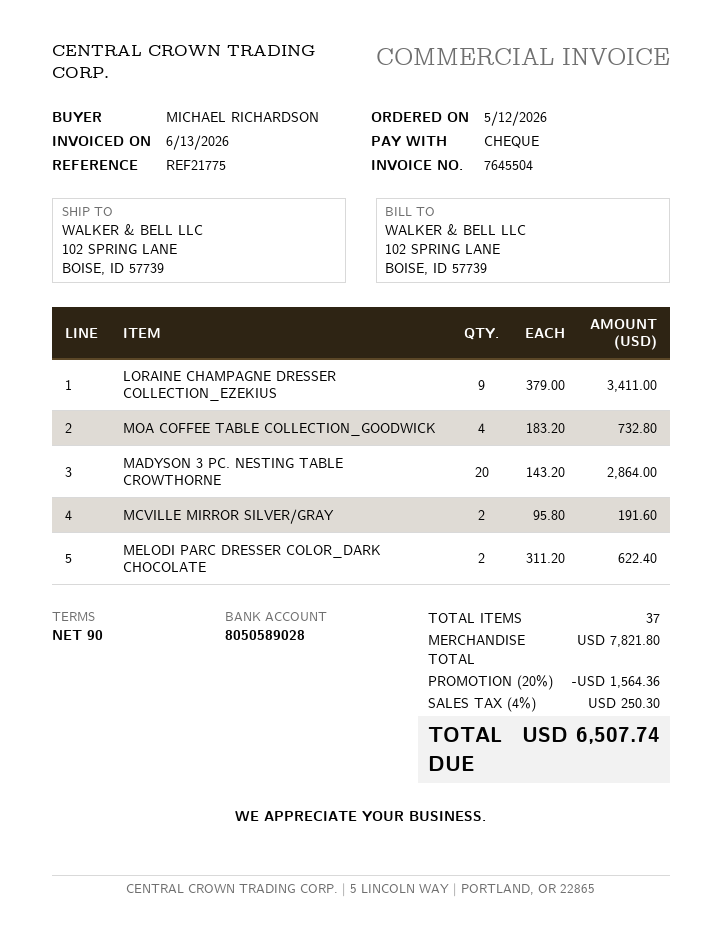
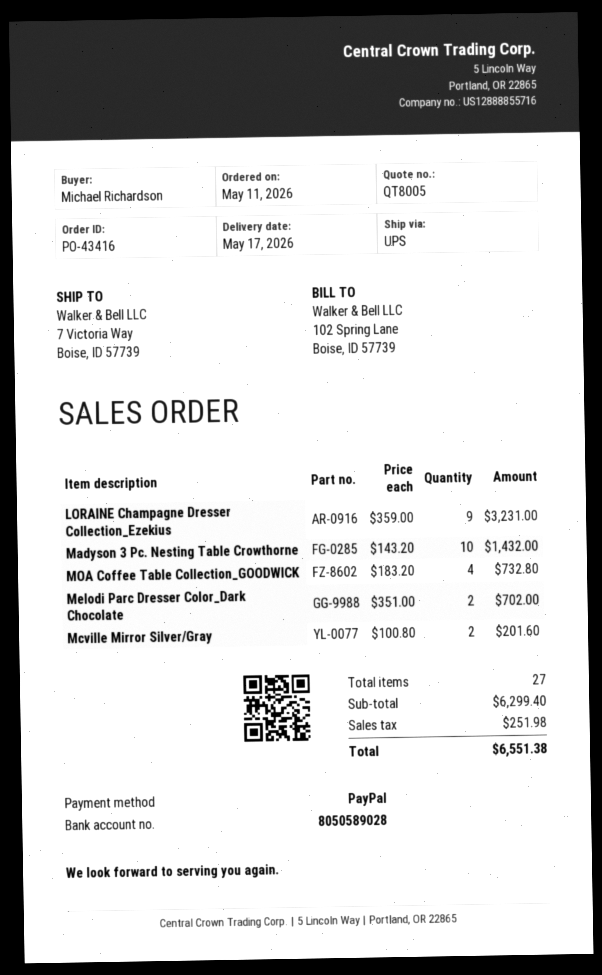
order date: 2026-05-12 -> 2026-05-11
payment method: cheque -> PayPal
ship to: 102 SPRING LANE, BOISE, ID 57739 -> 7 Victoria Way, Boise, ID 57739
LORAINE CHAMPAGNE DRESSER COLLECTION_EZEKIUS: 9 x 379.00 = 3411.00 -> 9 x 359.00 = 3231.00
MADYSON 3 PC. NESTING TABLE CROWTHORNE: 20 x 143.20 = 2864.00 -> 10 x 143.20 = 1432.00
MCVILLE MIRROR SILVER/GRAY: 2 x 95.80 = 191.60 -> 2 x 100.80 = 201.60
MELODI PARC DRESSER COLOR_DARK CHOCOLATE: 2 x 311.20 = 622.40 -> 2 x 351.00 = 702.00
total quantity: 37 -> 27
subtotal: 7821.80 -> 6299.40
discount: 20% = 1564.36 -> none
tax: 250.30 -> 251.98
total: 6507.74 -> 6551.38

